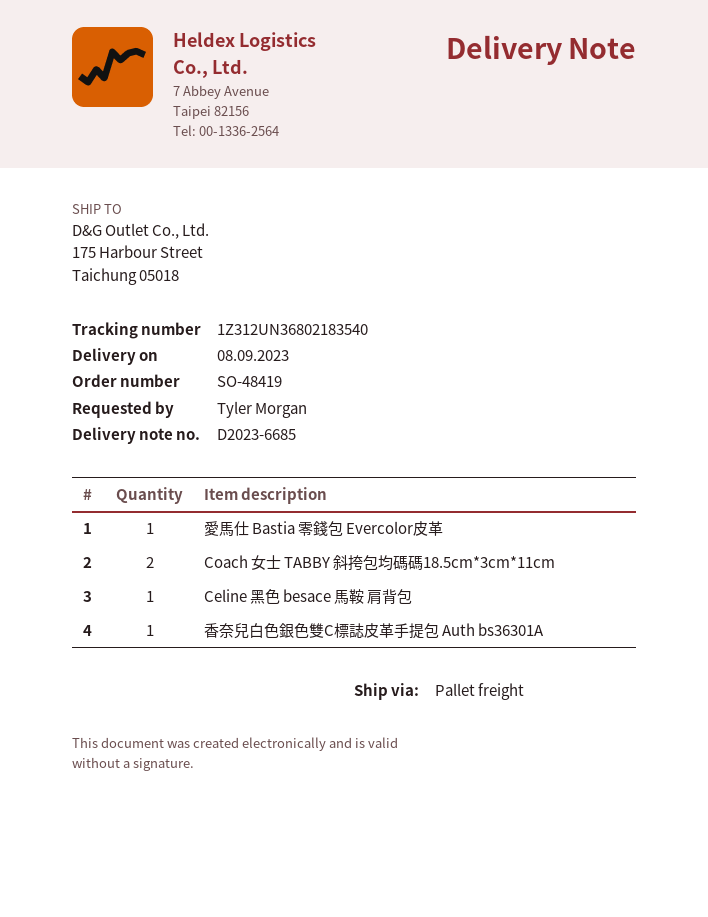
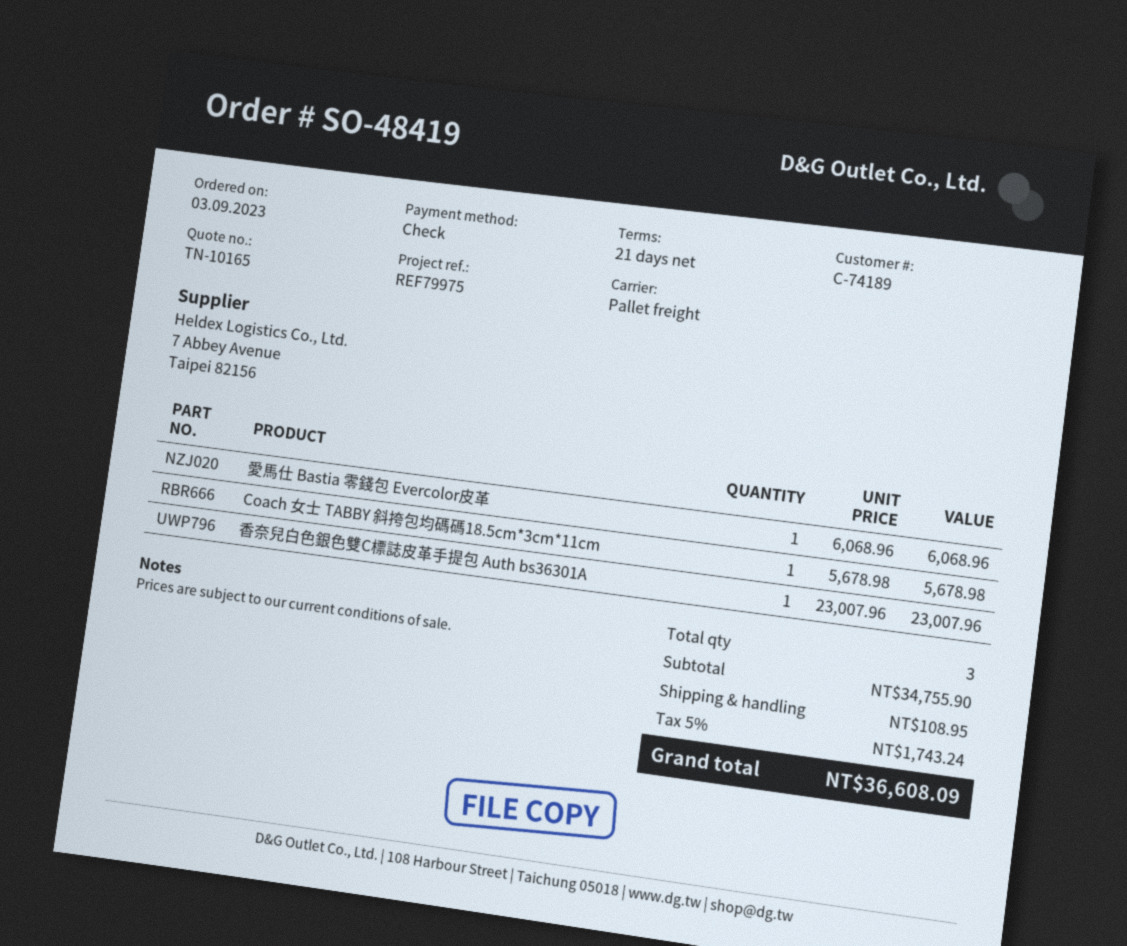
Coach 女士 TABBY 斜挎包均碼碼18.5cm*3cm*11cm: 2 -> 1
Celine 黑色 besace 馬鞍 肩背包: 1 -> none

